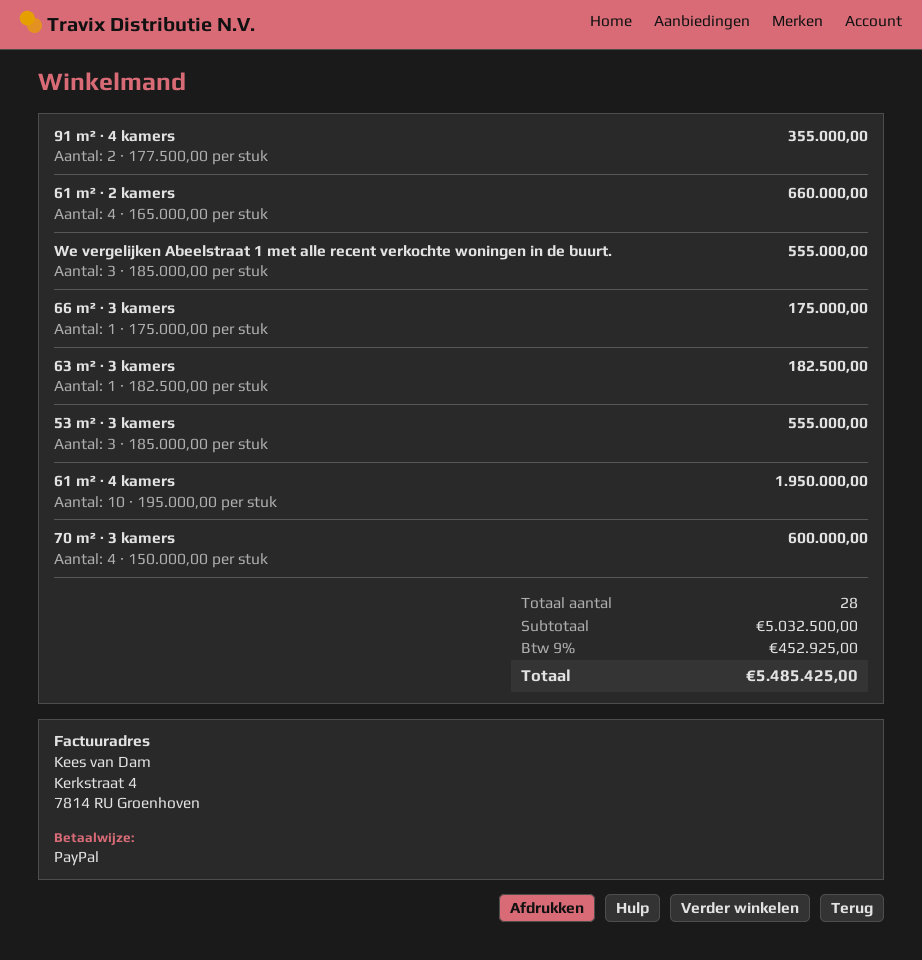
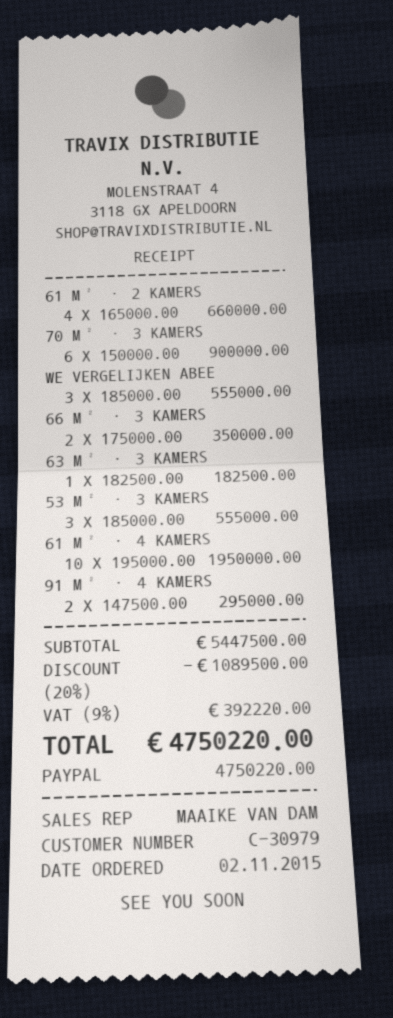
91 m² · 4 kamers: 2 x 177500.00 = 355000.00 -> 2 x 147500.00 = 295000.00
66 m² · 3 kamers: 1 x 175000.00 = 175000.00 -> 2 x 175000.00 = 350000.00
70 m² · 3 kamers: 4 x 150000.00 = 600000.00 -> 6 x 150000.00 = 900000.00
subtotal: 5032500.00 -> 5447500.00
discount: none -> 20% = 1089500.00
tax: 9% = 452925.00 -> 9% = 392220.00
total: 5485425.00 -> 4750220.00

